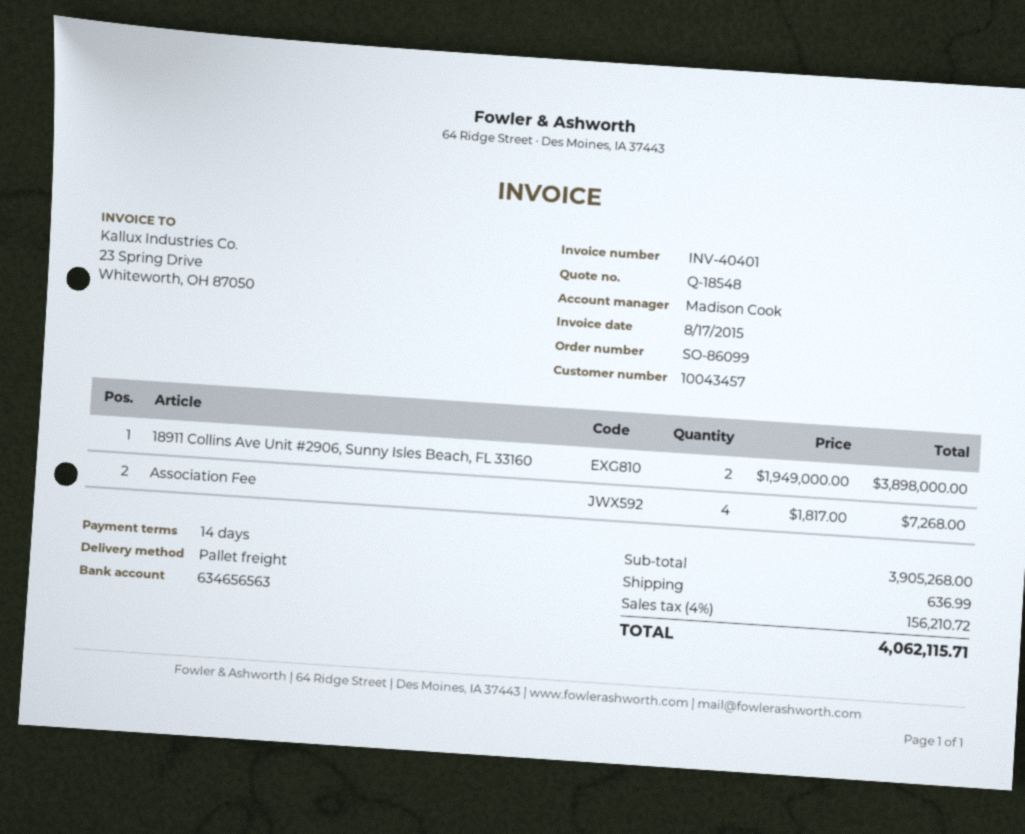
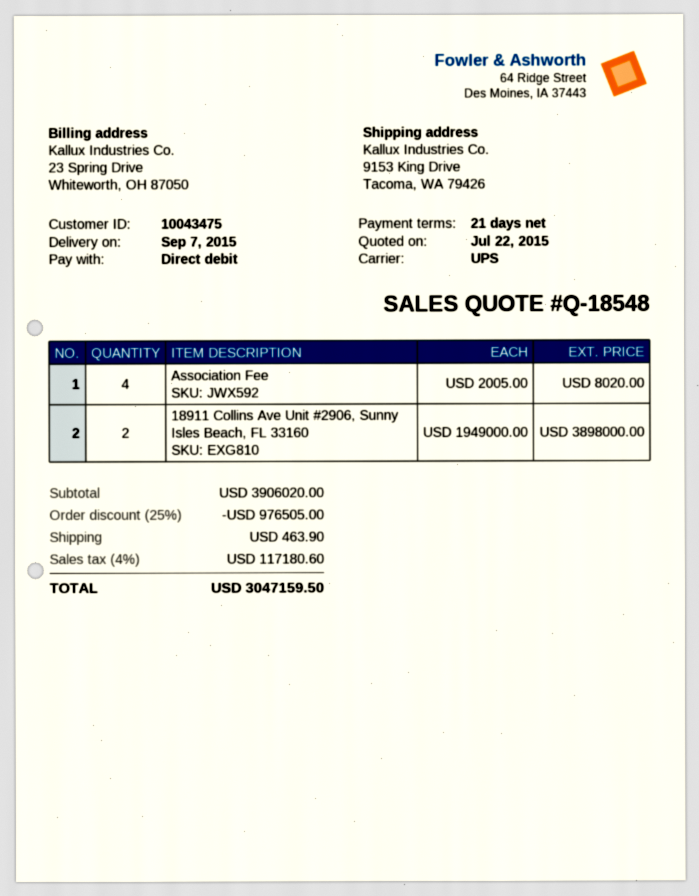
payment terms: 14 days -> 21 days
customer number: 10043457 -> 10043475
shipping method: pallet freight -> UPS
Association Fee: 4 x 1817.00 = 7268.00 -> 4 x 2005.00 = 8020.00
subtotal: 3905268.00 -> 3906020.00
discount: none -> 25% = 976505.00
shipping: 636.99 -> 463.90
tax: 4% = 156210.72 -> 4% = 117180.60
total: 4062115.71 -> 3047159.50

